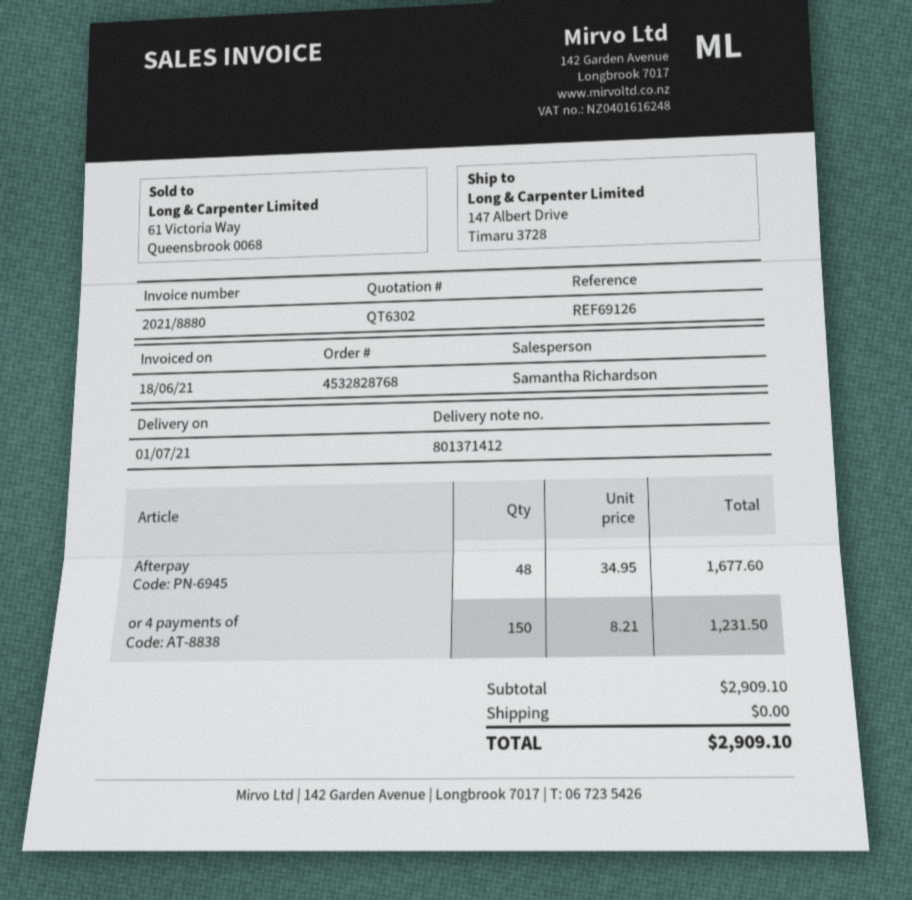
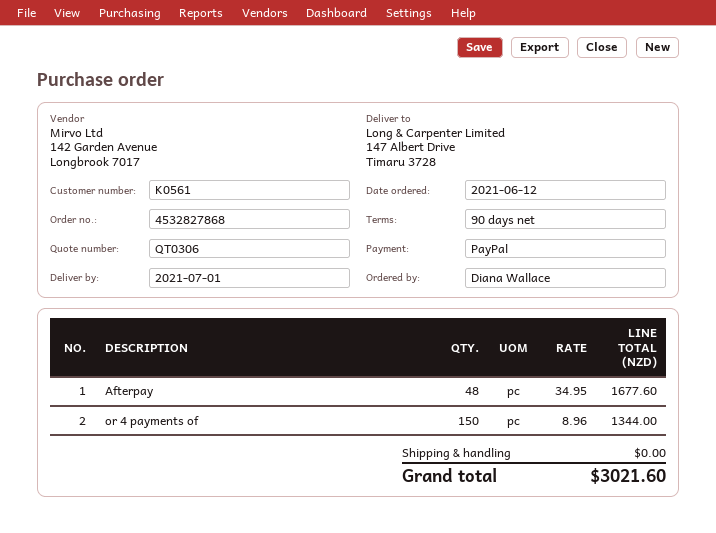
quote number: QT6302 -> QT0306
order number: 4532828768 -> 4532827868
or 4 payments of: 150 x 8.21 = 1231.50 -> 150 x 8.96 = 1344.00
total: 2909.10 -> 3021.60

